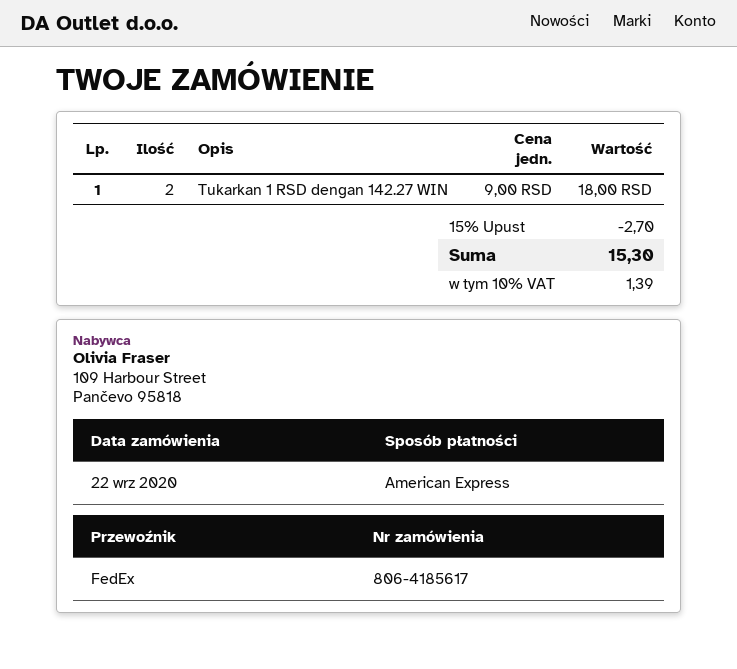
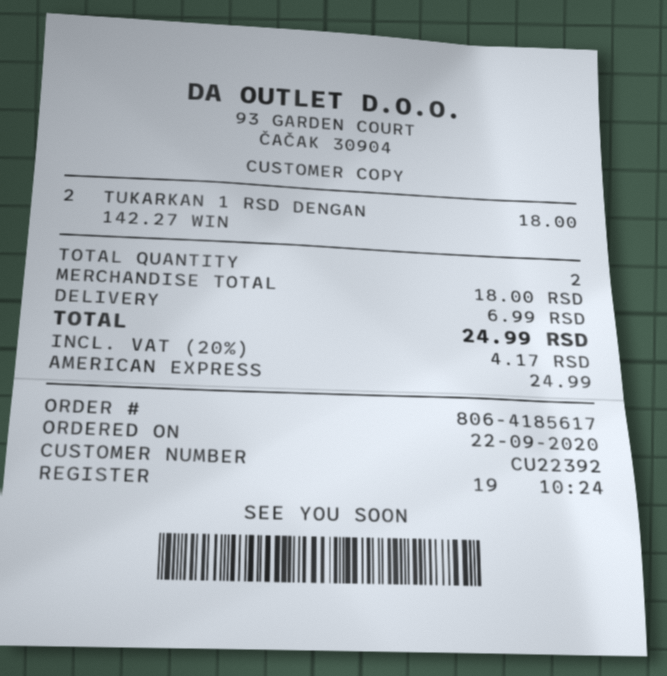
discount: 15% = 2.70 -> none
shipping: none -> 6.99
tax: 10% = 1.39 -> 20% = 4.17
total: 15.30 -> 24.99

